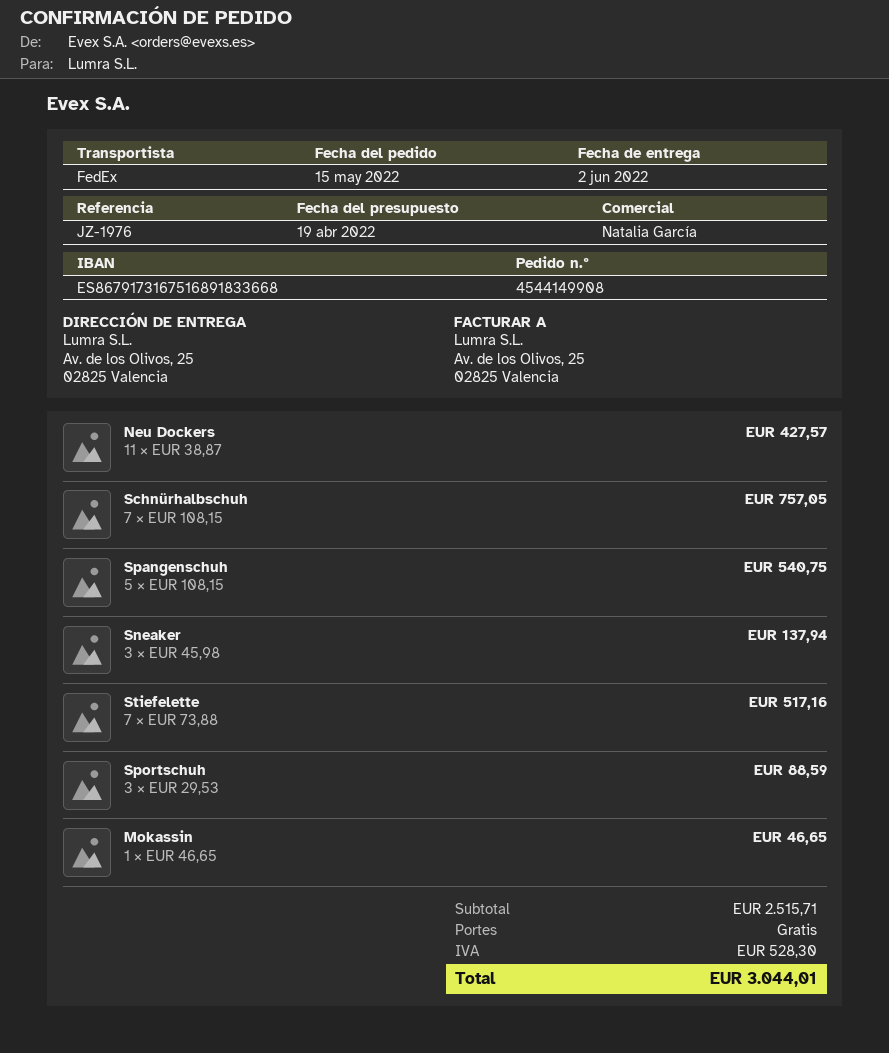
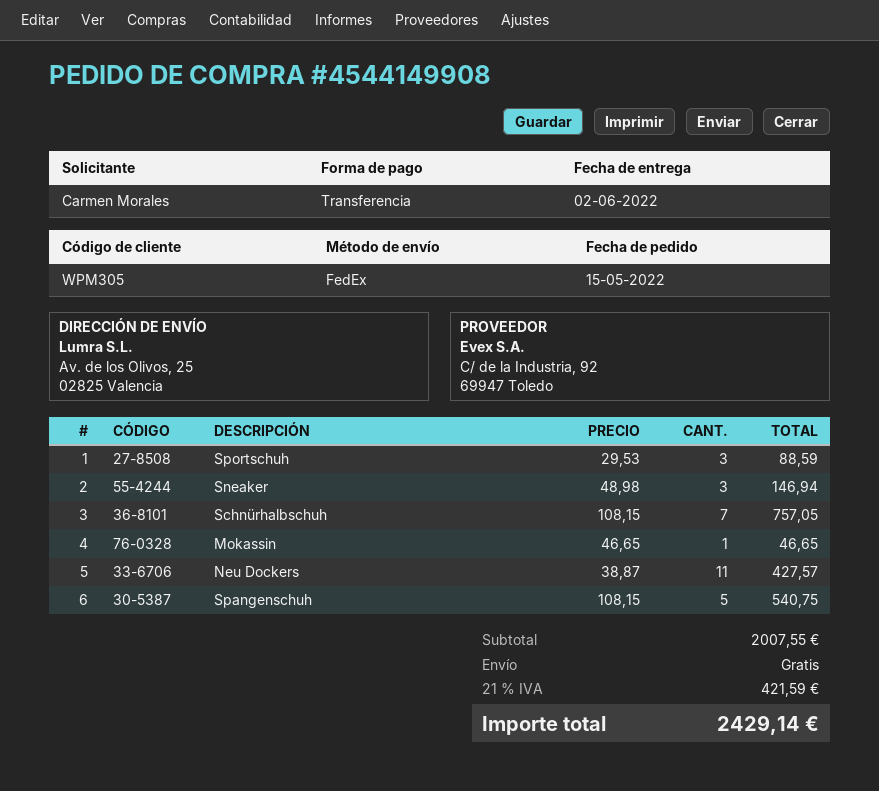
Sneaker: 3 x 45.98 = 137.94 -> 3 x 48.98 = 146.94
Stiefelette: 7 x 73.88 = 517.16 -> none
subtotal: 2515.71 -> 2007.55
tax: 528.30 -> 421.59
total: 3044.01 -> 2429.14

